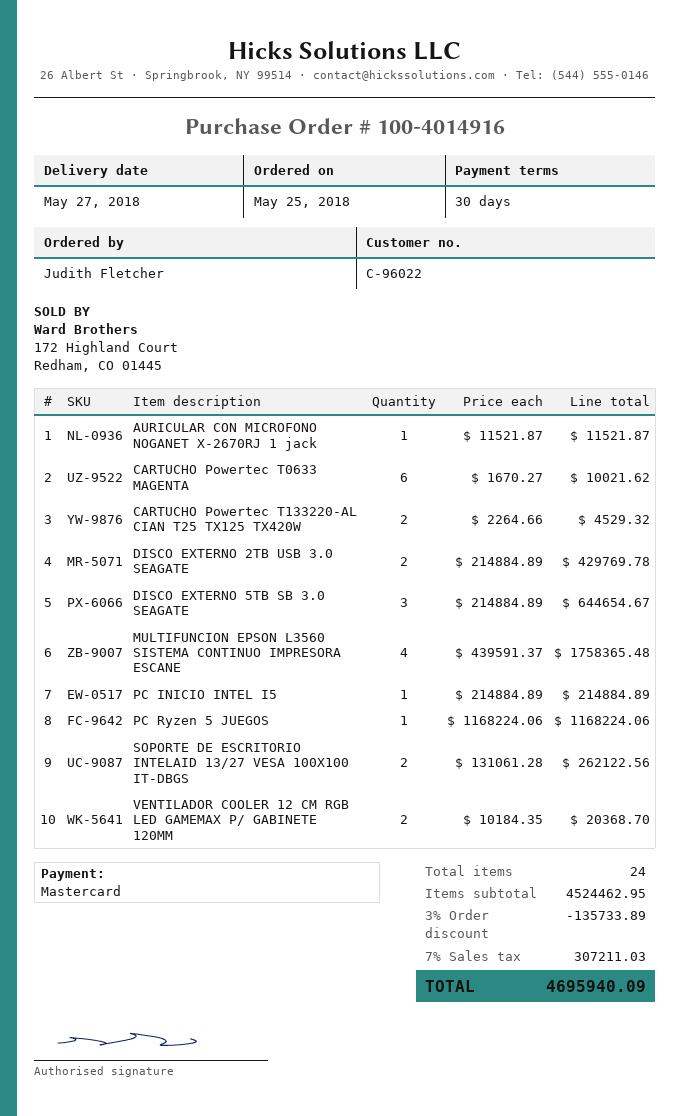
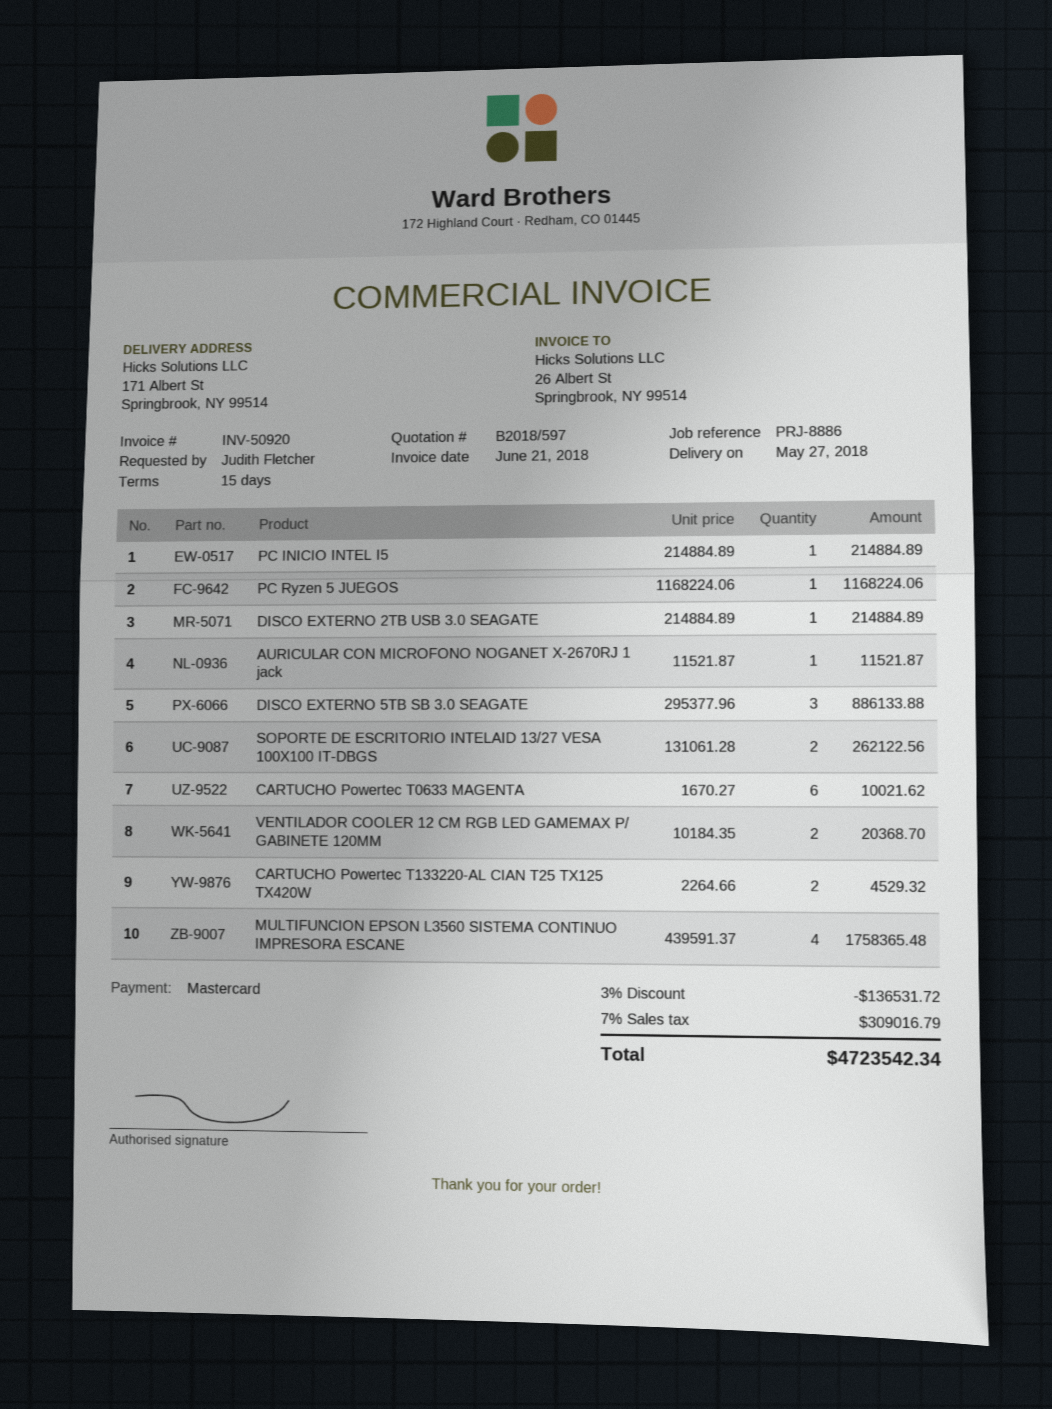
payment terms: 30 days -> 15 days
DISCO EXTERNO 2TB USB 3.0 SEAGATE: 2 x 214884.89 = 429769.78 -> 1 x 214884.89 = 214884.89
DISCO EXTERNO 5TB SB 3.0 SEAGATE: 3 x 214884.89 = 644654.67 -> 3 x 295377.96 = 886133.88
discount: 3% = 135733.89 -> 3% = 136531.72
tax: 7% = 307211.03 -> 7% = 309016.79
total: 4695940.09 -> 4723542.34

